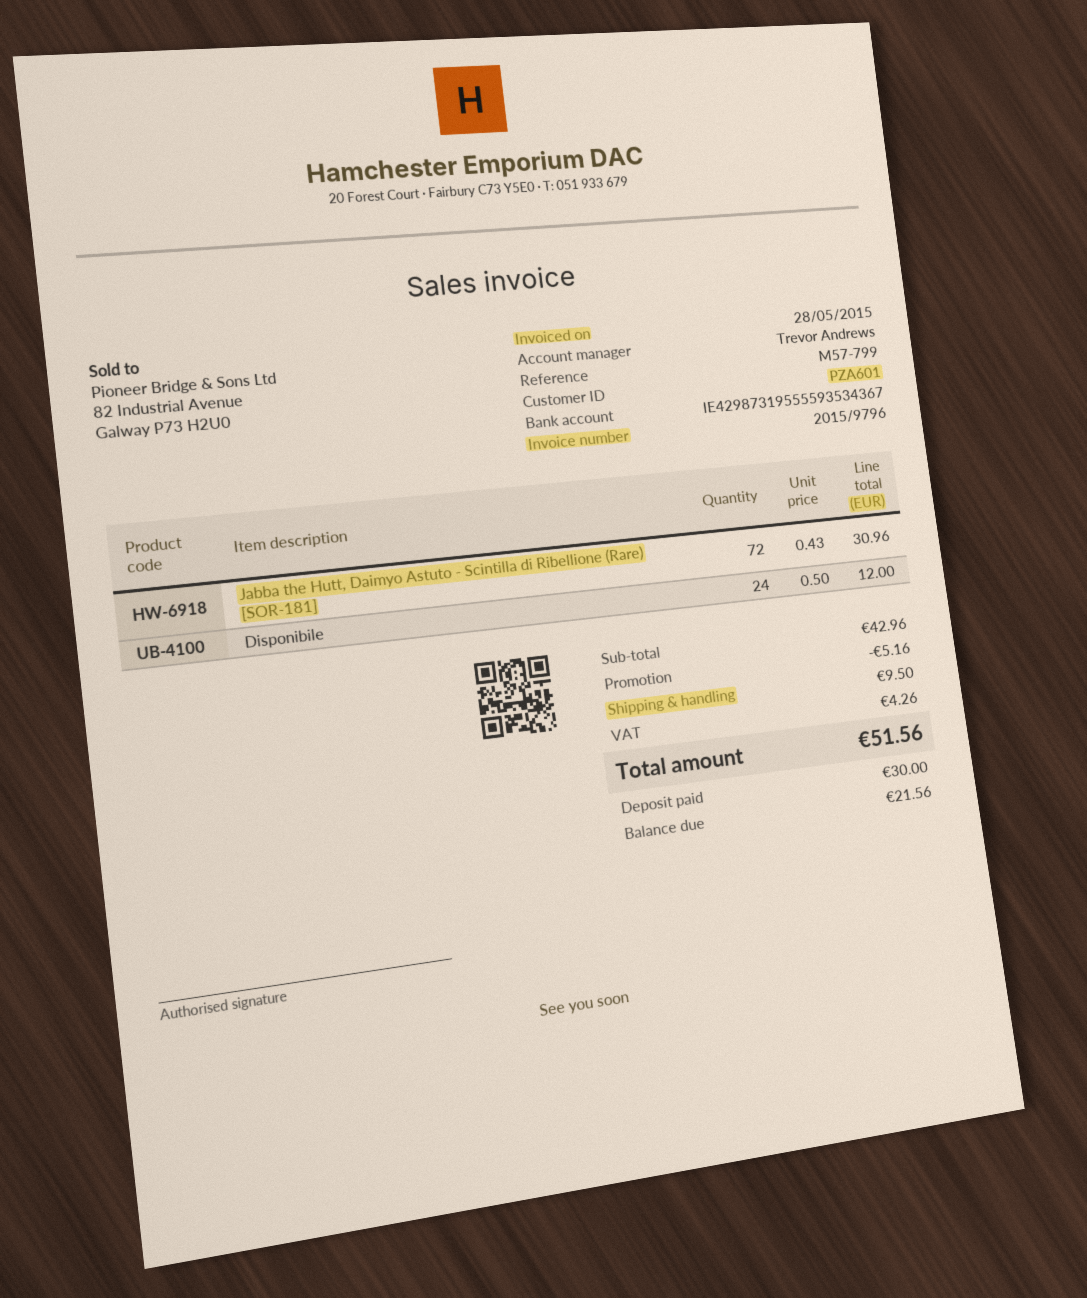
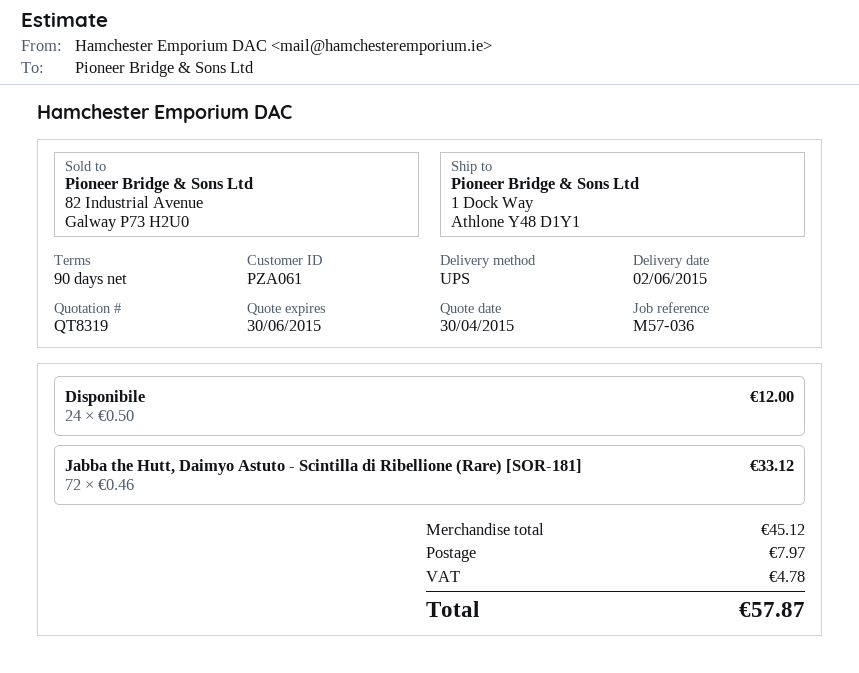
customer number: PZA601 -> PZA061
reference: M57-799 -> M57-036
Jabba the Hutt, Daimyo Astuto - Scintilla di Ribellione (Rare) [SOR-181]: 72 x 0.43 = 30.96 -> 72 x 0.46 = 33.12
subtotal: 42.96 -> 45.12
discount: 5.16 -> none
shipping: 9.50 -> 7.97
tax: 4.26 -> 4.78
total: 51.56 -> 57.87

